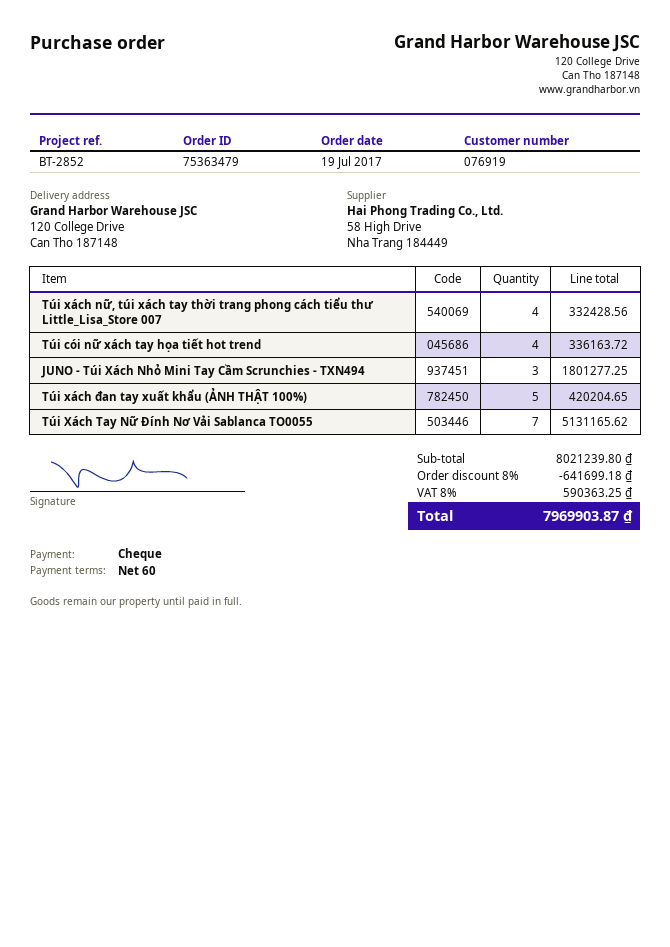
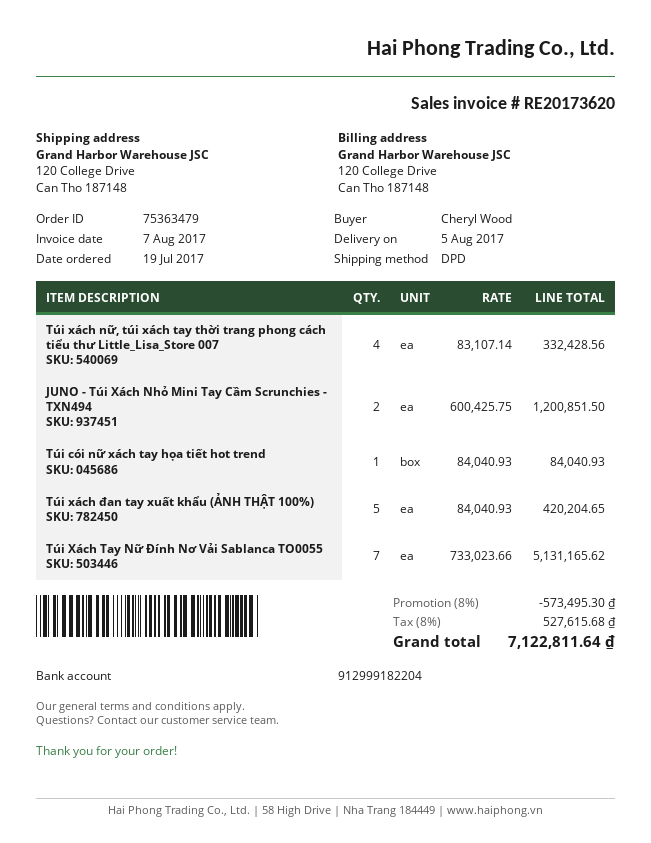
Túi cói nữ xách tay họa tiết hot trend: 4 for 336163.72 -> 1 for 84040.93
JUNO - Túi Xách Nhỏ Mini Tay Cầm Scrunchies - TXN494: 3 for 1801277.25 -> 2 for 1200851.50
discount: 8% = 641699.18 -> 8% = 573495.30
tax: 8% = 590363.25 -> 8% = 527615.68
total: 7969903.87 -> 7122811.64

